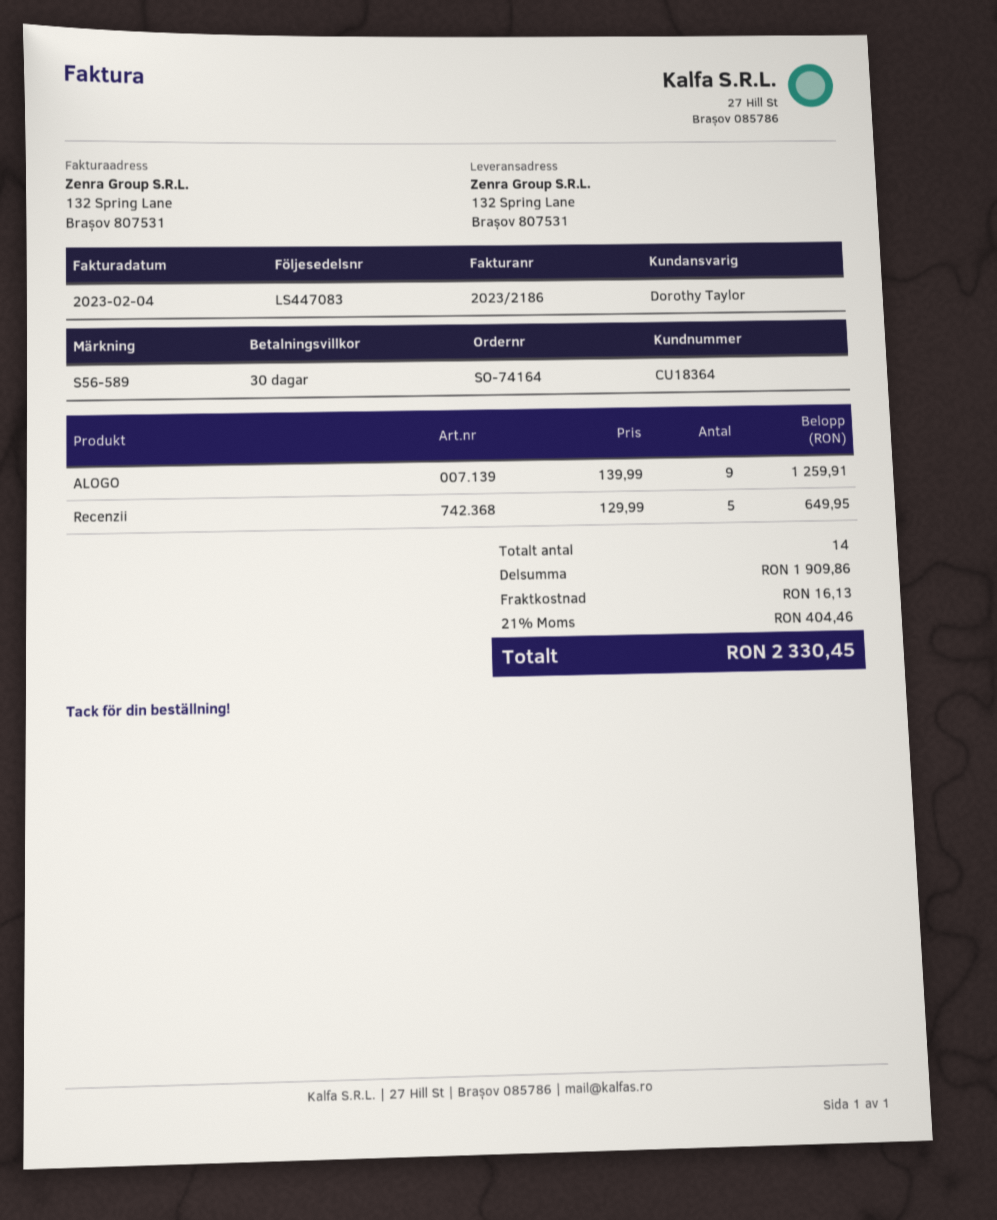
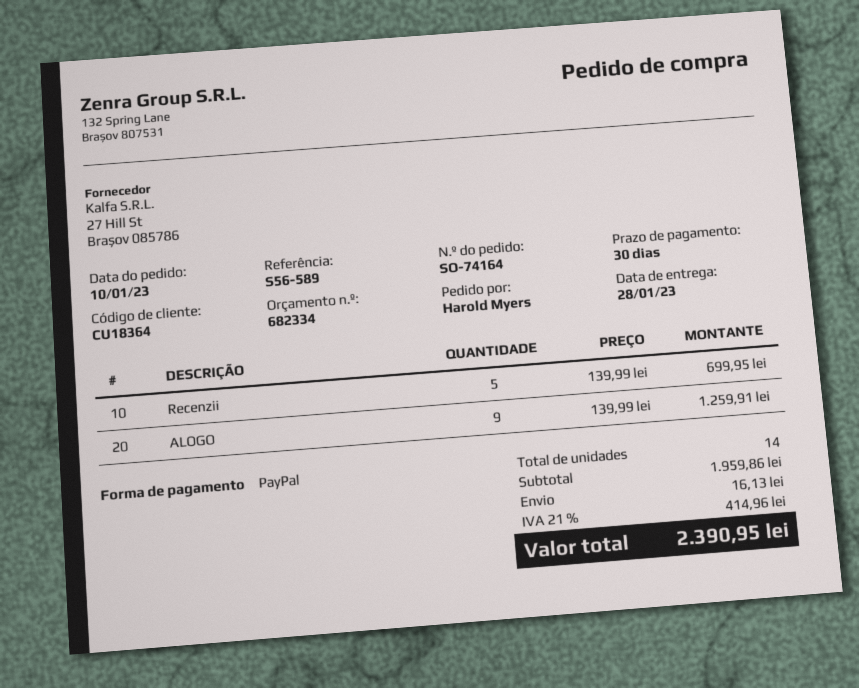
Recenzii: 5 x 129.99 = 649.95 -> 5 x 139.99 = 699.95
subtotal: 1909.86 -> 1959.86
tax: 21% = 404.46 -> 21% = 414.96
total: 2330.45 -> 2390.95

